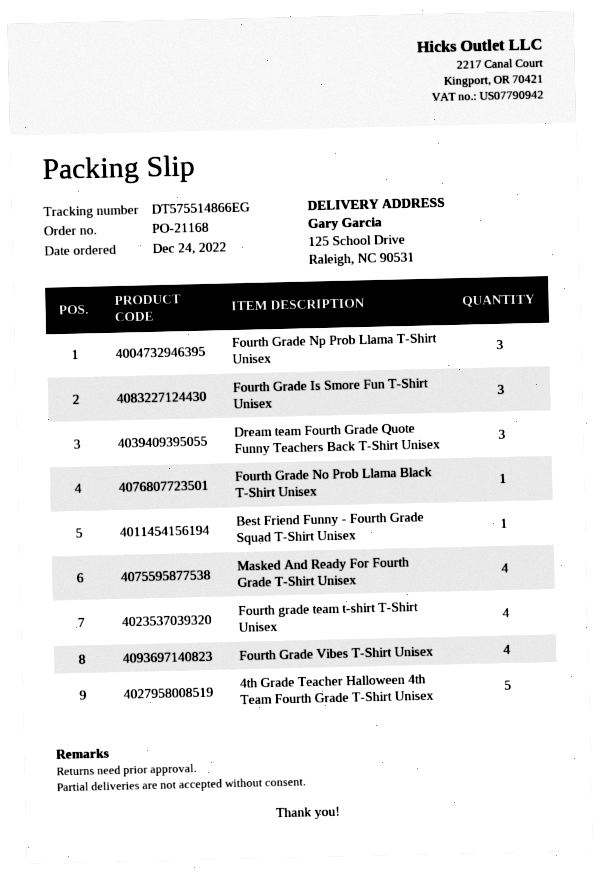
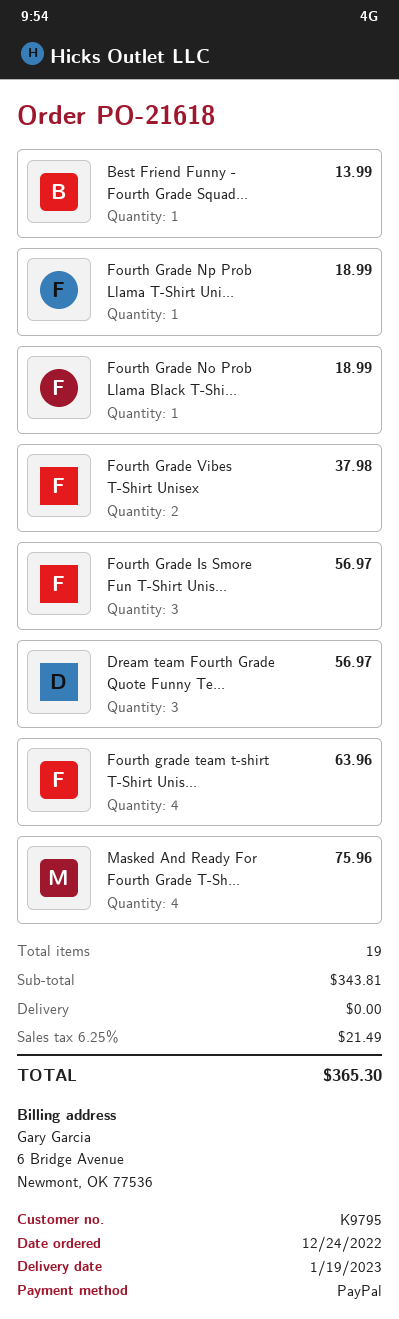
order number: PO-21168 -> PO-21618
Fourth Grade Np Prob Llama T-Shirt Unisex: 3 -> 1
Fourth Grade Vibes T-Shirt Unisex: 4 -> 2
4th Grade Teacher Halloween 4th Team Fourth Grade T-Shirt Unisex: 5 -> none

